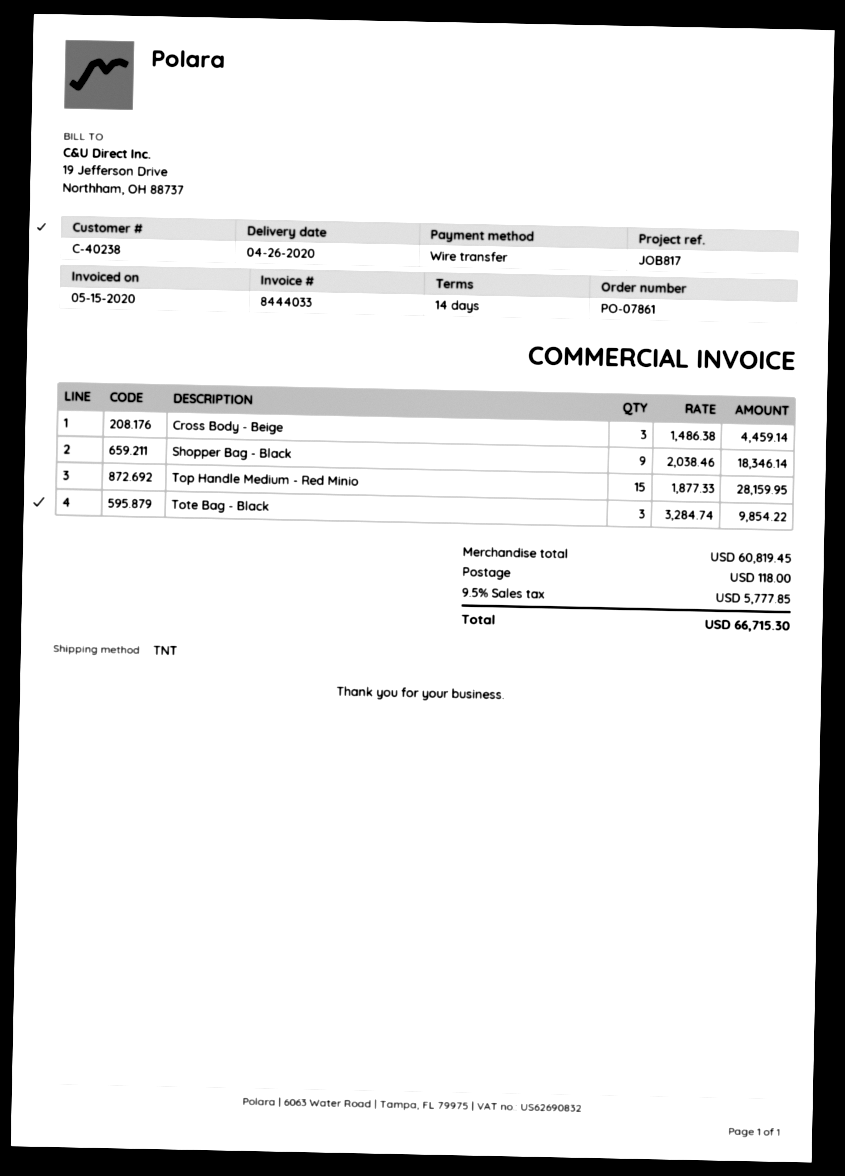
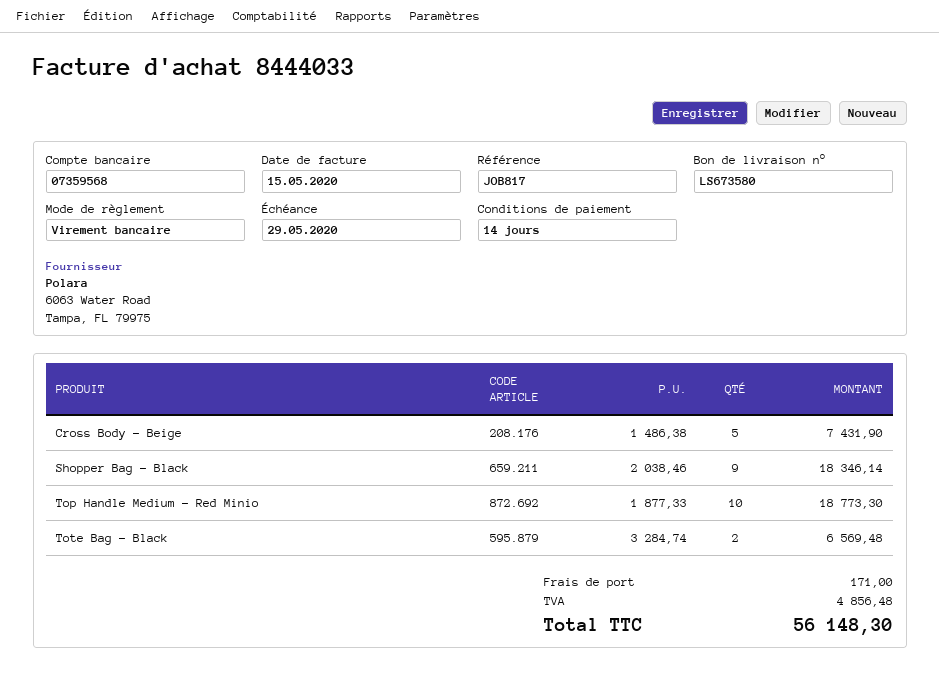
Cross Body - Beige: 3 x 1486.38 = 4459.14 -> 5 x 1486.38 = 7431.90
Top Handle Medium - Red Minio: 15 x 1877.33 = 28159.95 -> 10 x 1877.33 = 18773.30
Tote Bag - Black: 3 x 3284.74 = 9854.22 -> 2 x 3284.74 = 6569.48
shipping: 118.00 -> 171.00
tax: 5777.85 -> 4856.48
total: 66715.30 -> 56148.30

